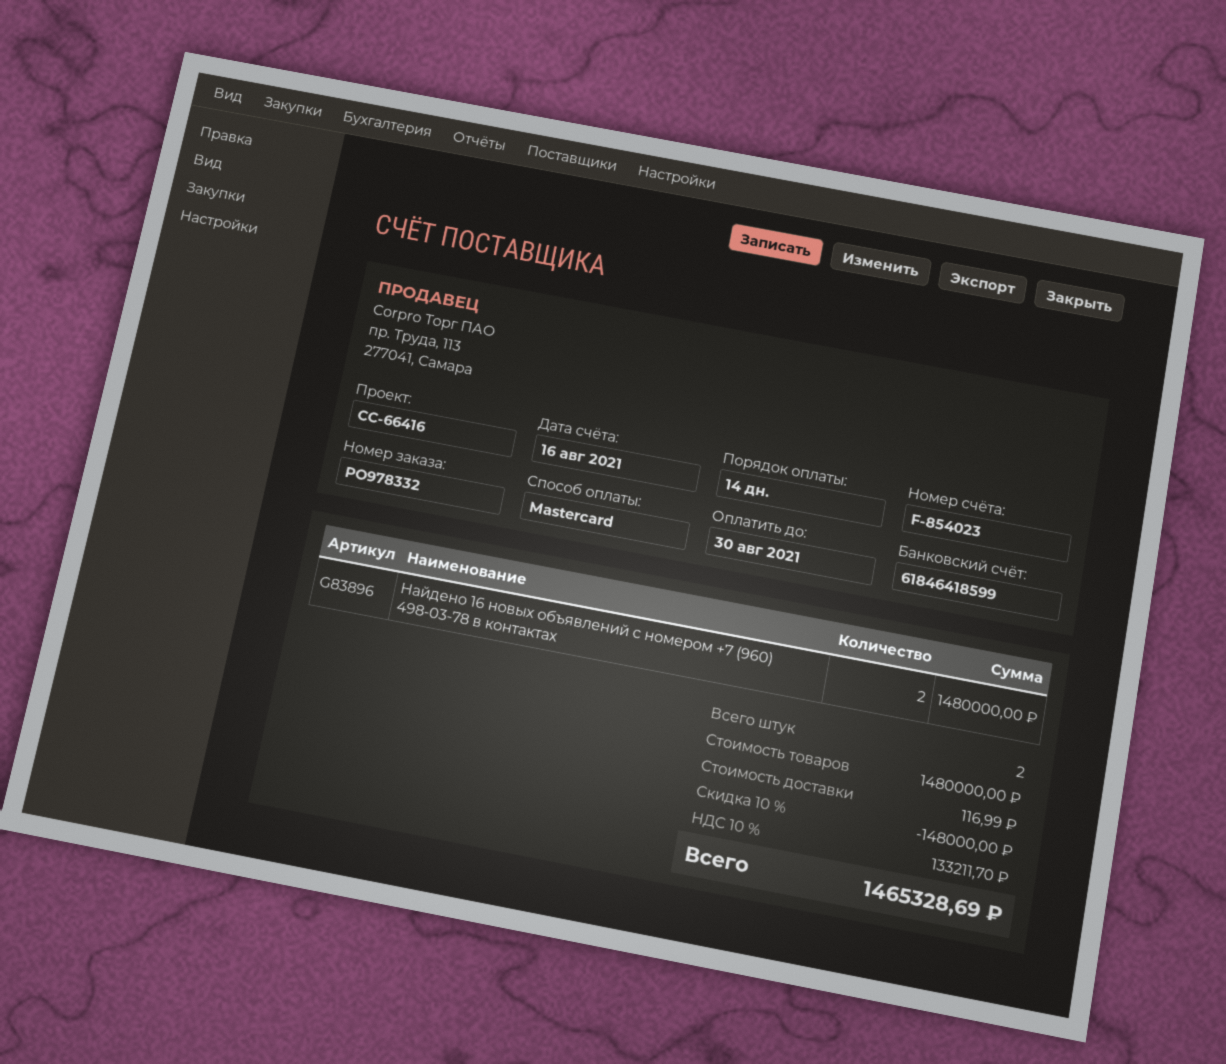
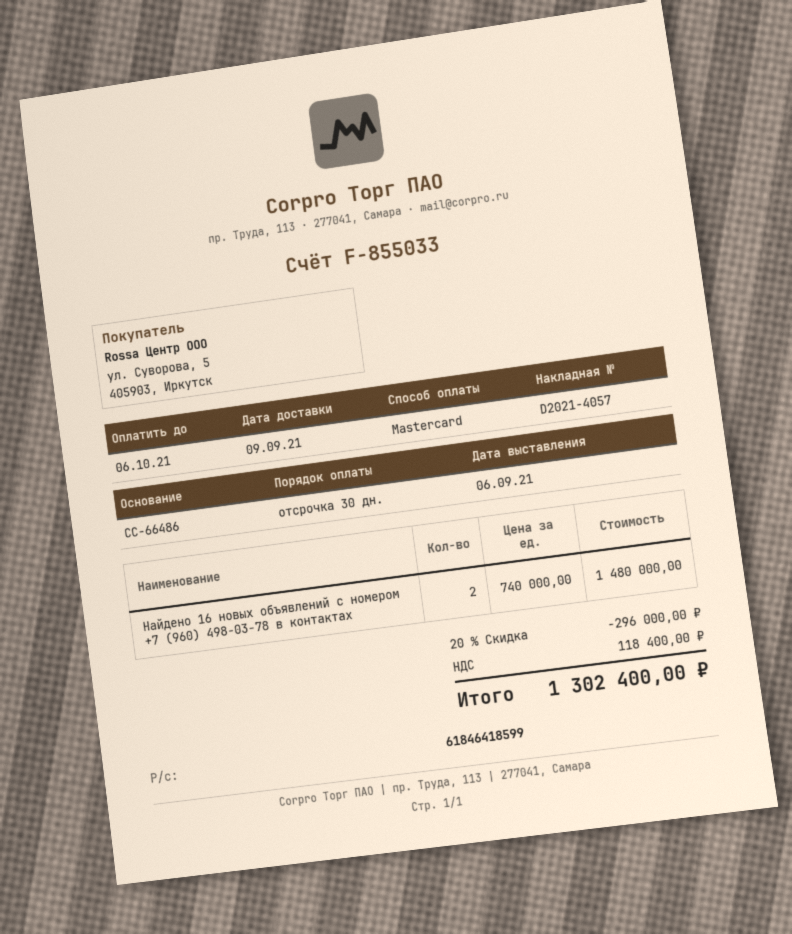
invoice number: F-854023 -> F-855033
invoice date: 2021-08-16 -> 2021-09-06
payment terms: 14 days -> 30 days
due date: 2021-08-30 -> 2021-10-06
reference: CC-66416 -> CC-66486
discount: 10% = 148000.00 -> 20% = 296000.00
shipping: 116.99 -> none
tax: 133211.70 -> 118400.00
total: 1465328.69 -> 1302400.00

